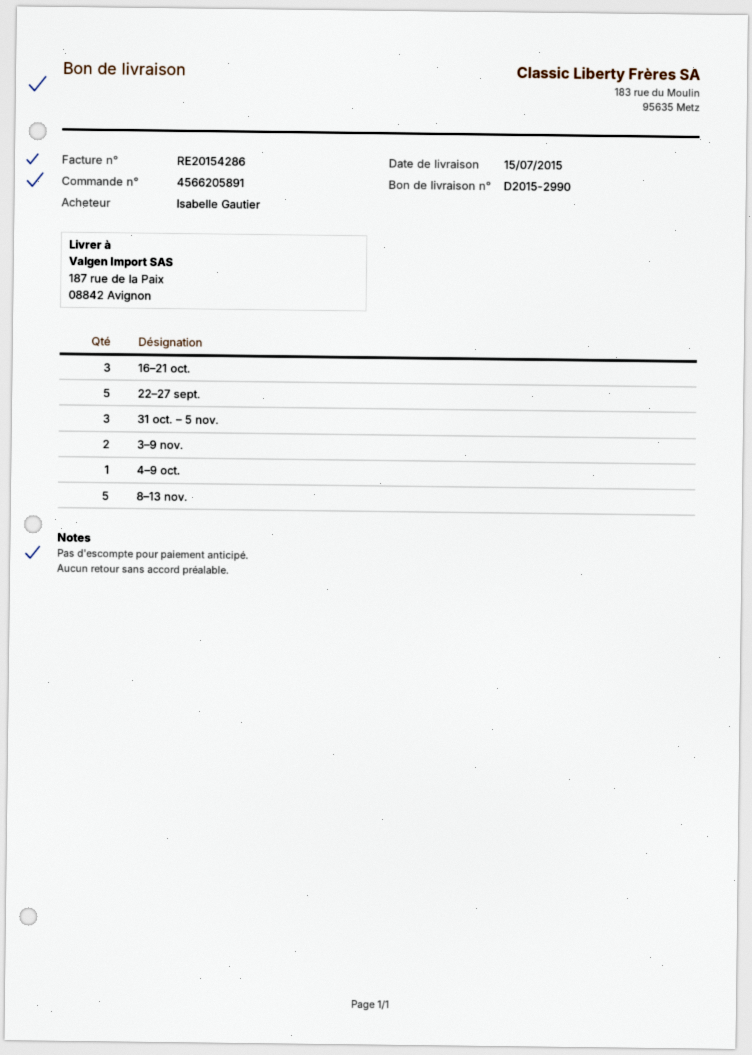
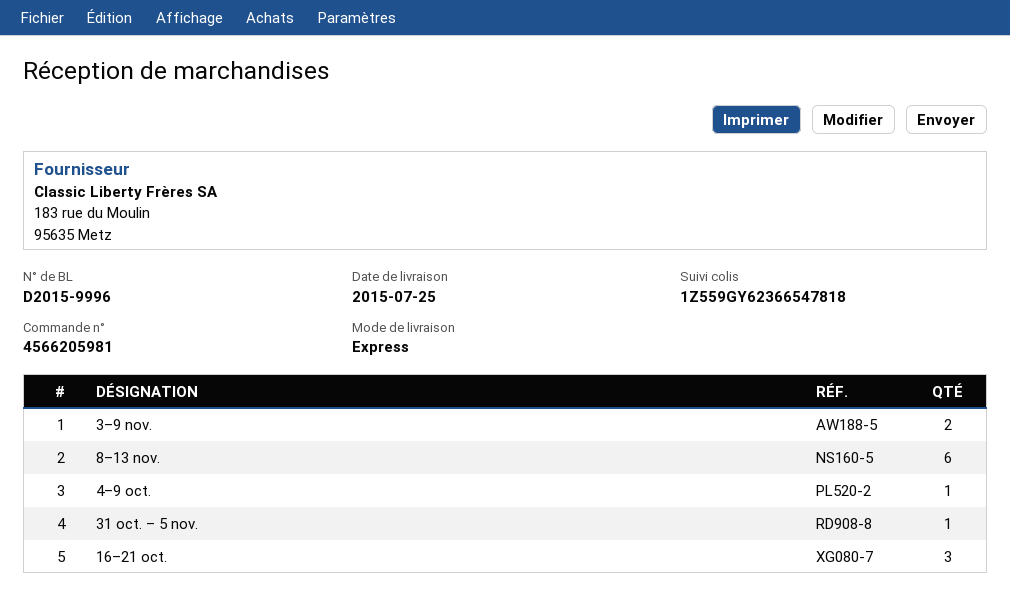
order number: 4566205891 -> 4566205981
delivery note number: D2015-2990 -> D2015-9996
delivery date: 2015-07-15 -> 2015-07-25
22–27 sept.: 5 -> none
31 oct. – 5 nov.: 3 -> 1
8–13 nov.: 5 -> 6

